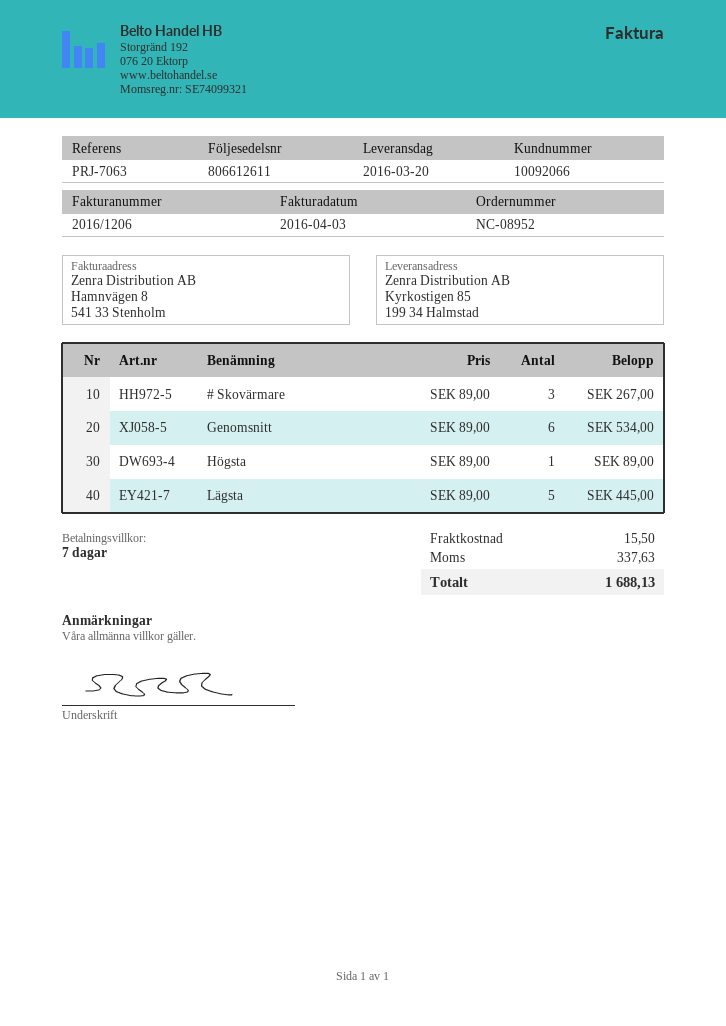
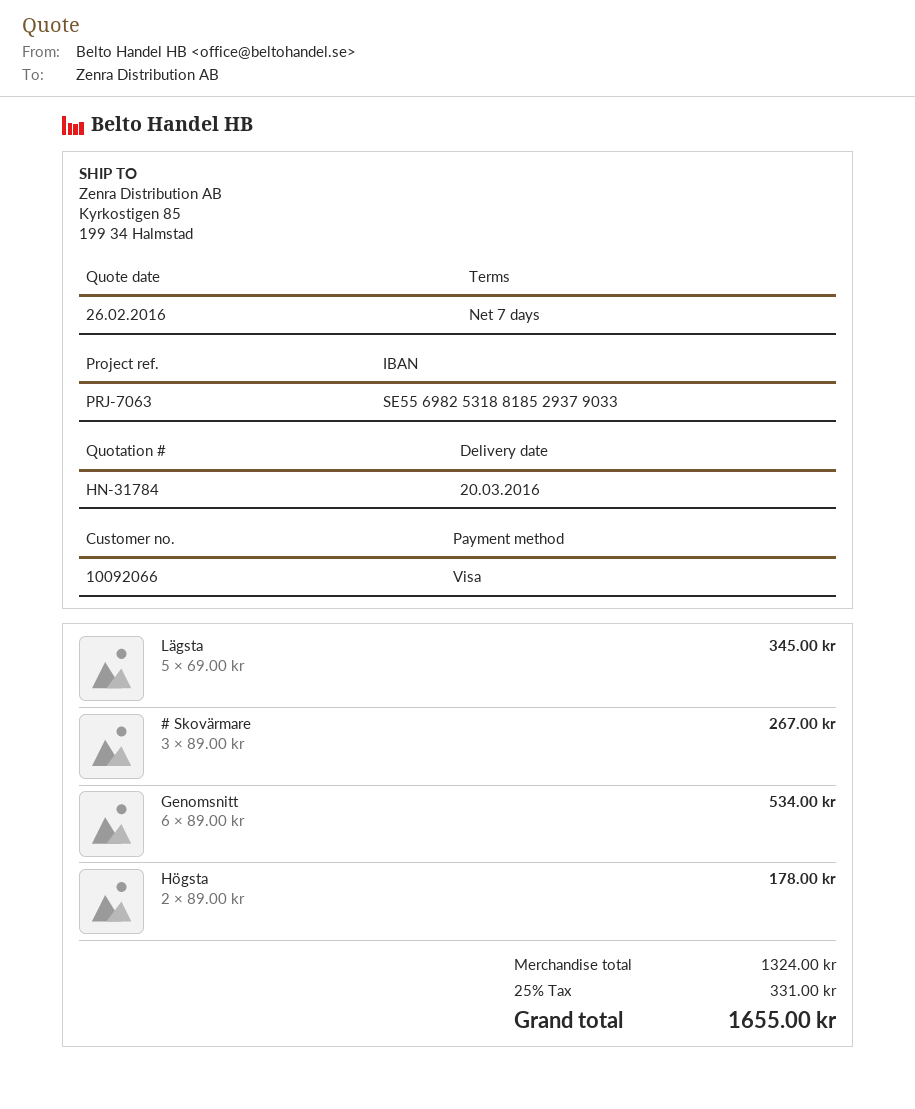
Högsta: 1 x 89.00 = 89.00 -> 2 x 89.00 = 178.00
Lägsta: 5 x 89.00 = 445.00 -> 5 x 69.00 = 345.00
shipping: 15.50 -> none
tax: 337.63 -> 331.00
total: 1688.13 -> 1655.00

